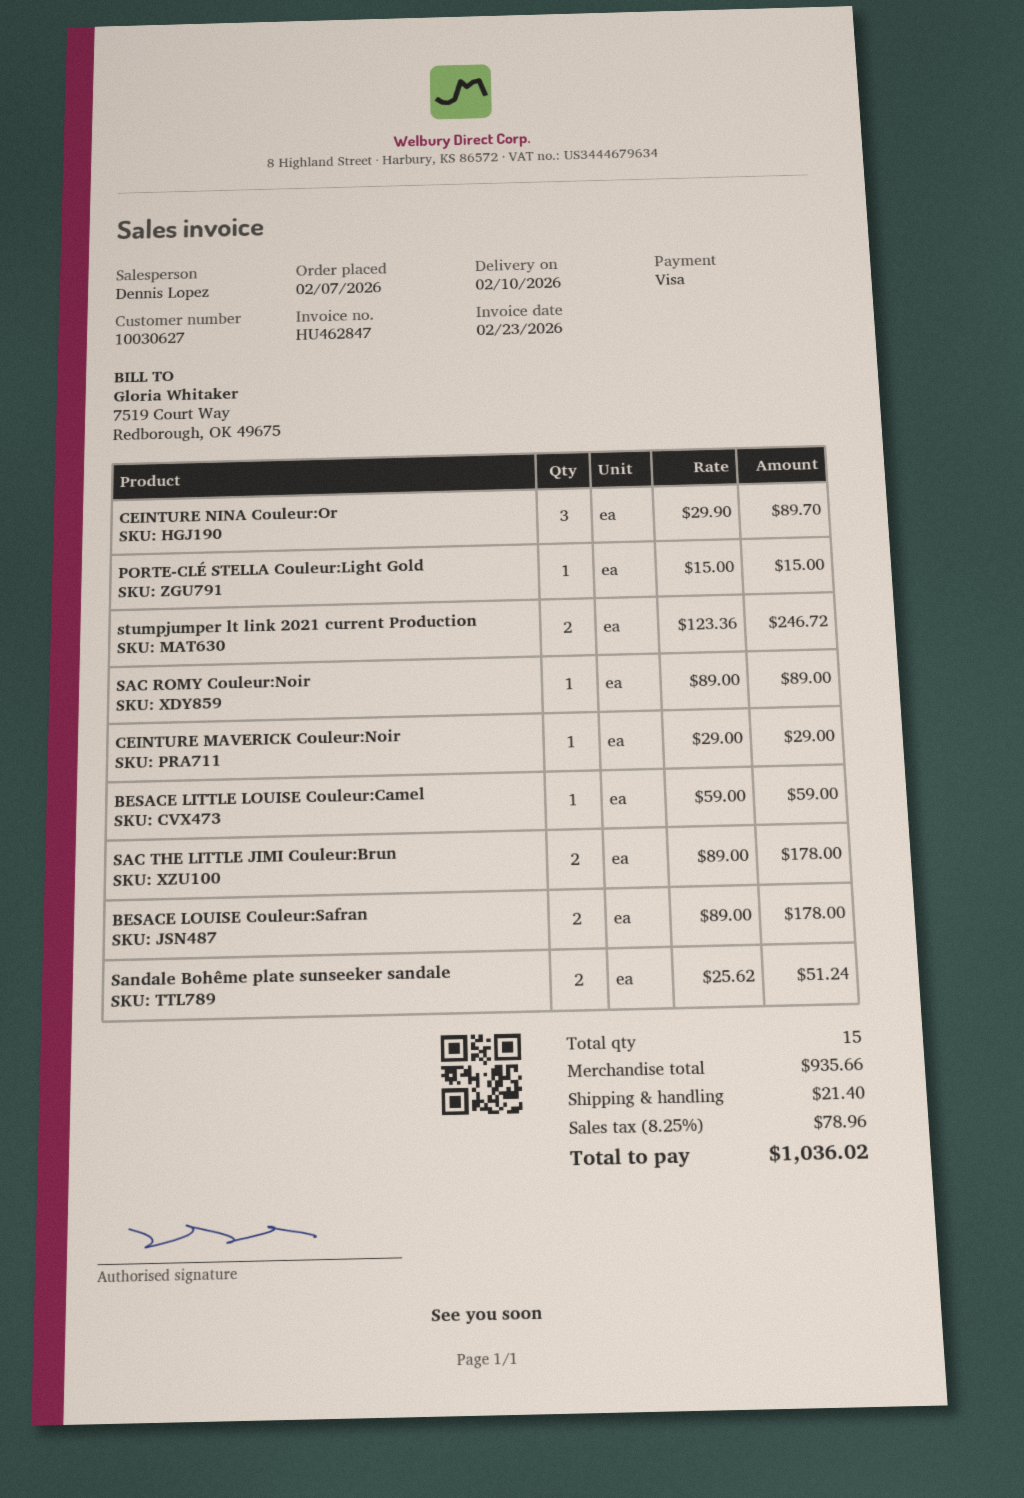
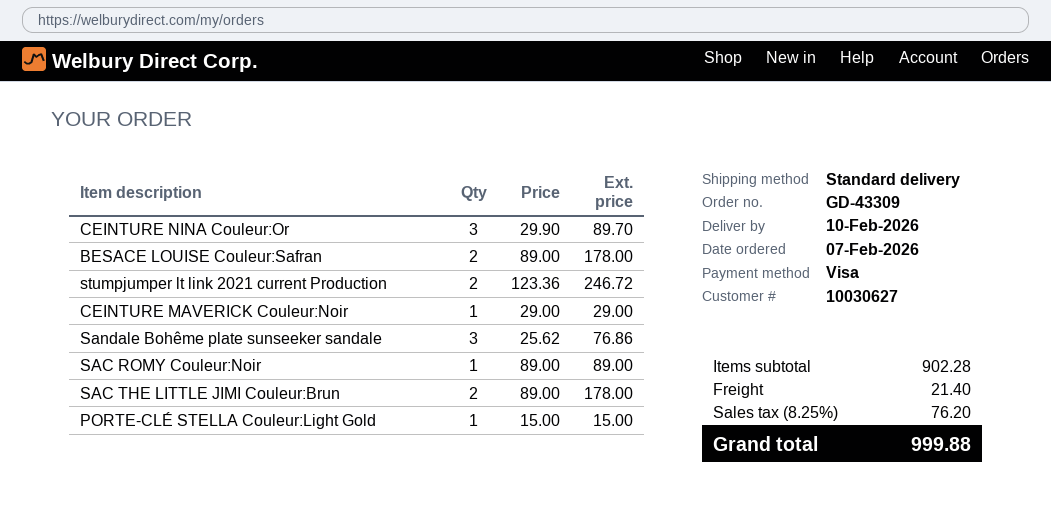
BESACE LITTLE LOUISE Couleur:Camel: 1 x 59.00 = 59.00 -> none
Sandale Bohême plate sunseeker sandale: 2 x 25.62 = 51.24 -> 3 x 25.62 = 76.86
subtotal: 935.66 -> 902.28
tax: 8.25% = 78.96 -> 8.25% = 76.20
total: 1036.02 -> 999.88

